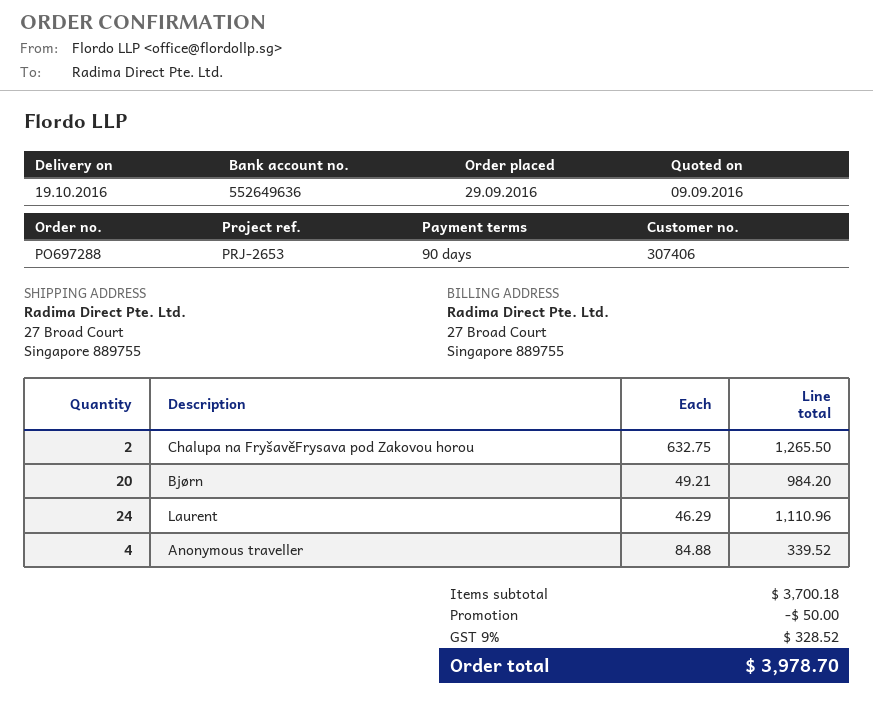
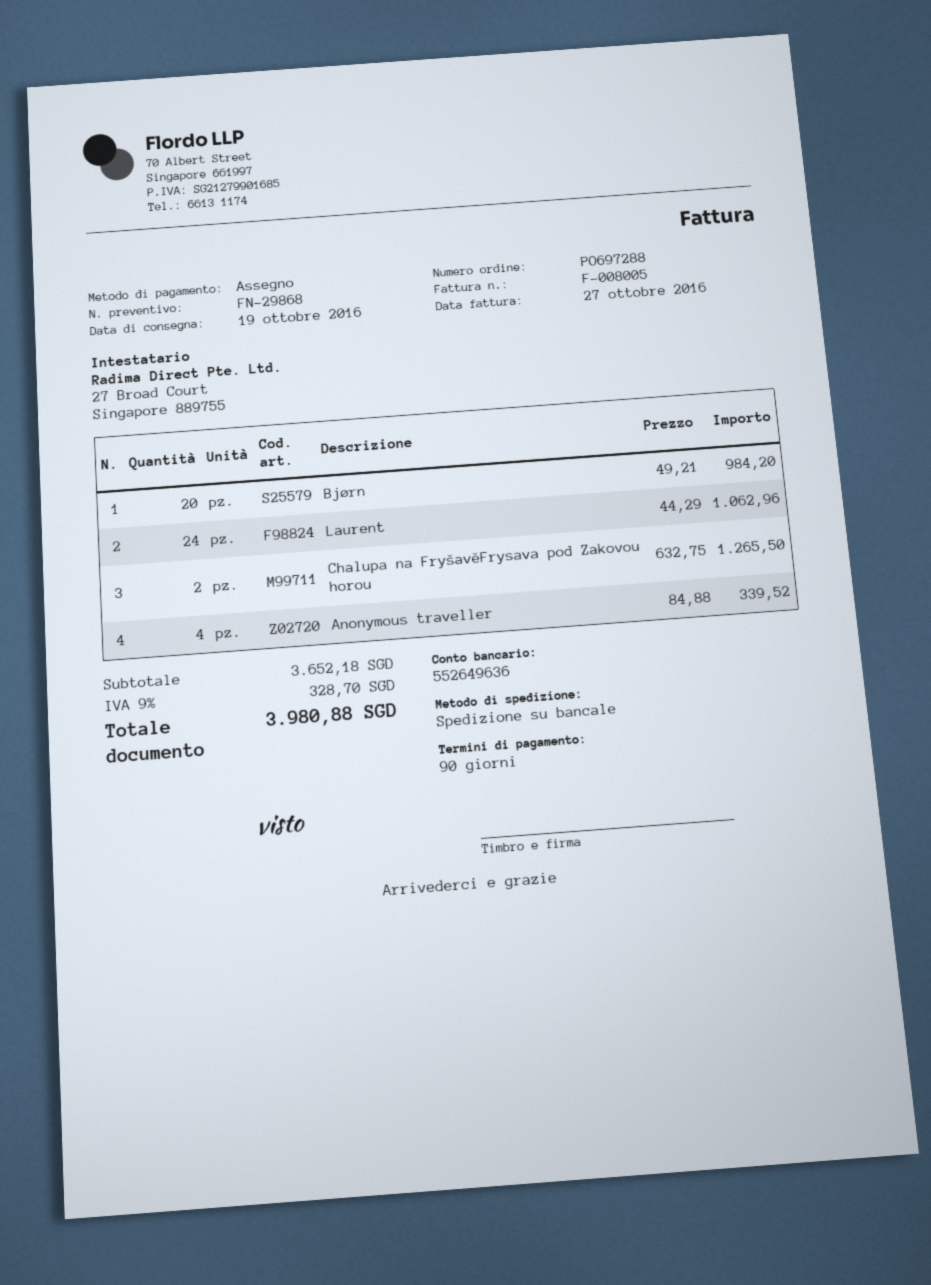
Laurent: 24 x 46.29 = 1110.96 -> 24 x 44.29 = 1062.96
subtotal: 3700.18 -> 3652.18
discount: 50.00 -> none
tax: 9% = 328.52 -> 9% = 328.70
total: 3978.70 -> 3980.88

